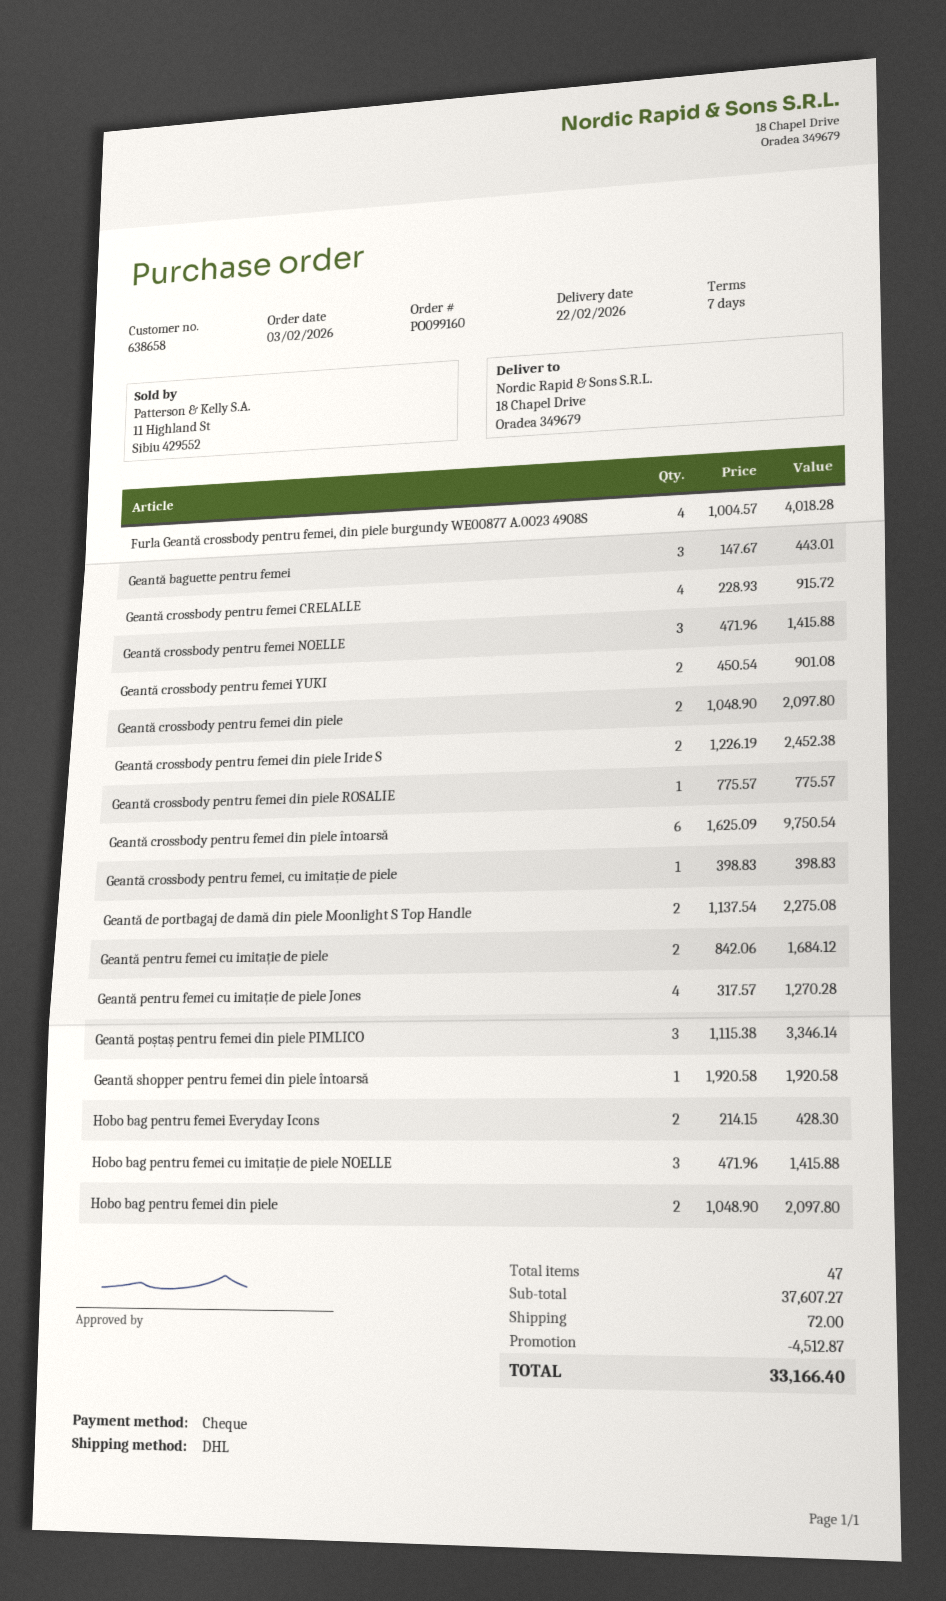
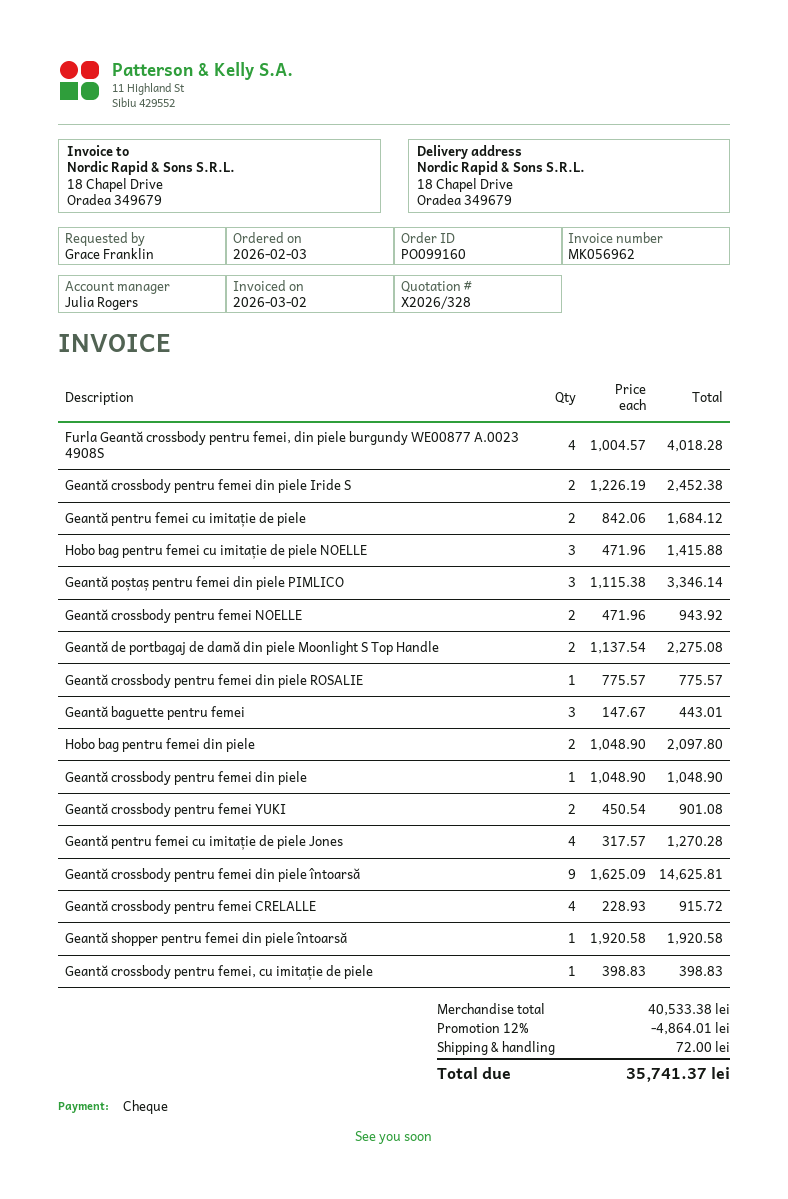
Geantă crossbody pentru femei NOELLE: 3 x 471.96 = 1415.88 -> 2 x 471.96 = 943.92
Geantă crossbody pentru femei din piele: 2 x 1048.90 = 2097.80 -> 1 x 1048.90 = 1048.90
Geantă crossbody pentru femei din piele întoarsă: 6 x 1625.09 = 9750.54 -> 9 x 1625.09 = 14625.81
Hobo bag pentru femei Everyday Icons: 2 x 214.15 = 428.30 -> none
subtotal: 37607.27 -> 40533.38
discount: 4512.87 -> 4864.01
total: 33166.40 -> 35741.37

